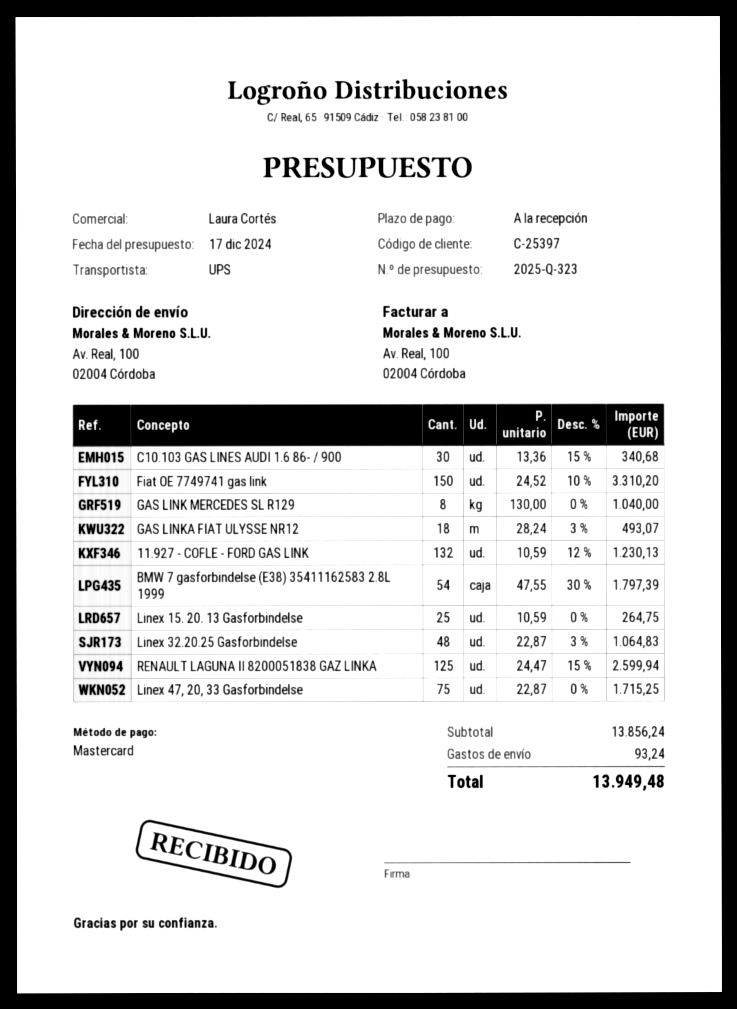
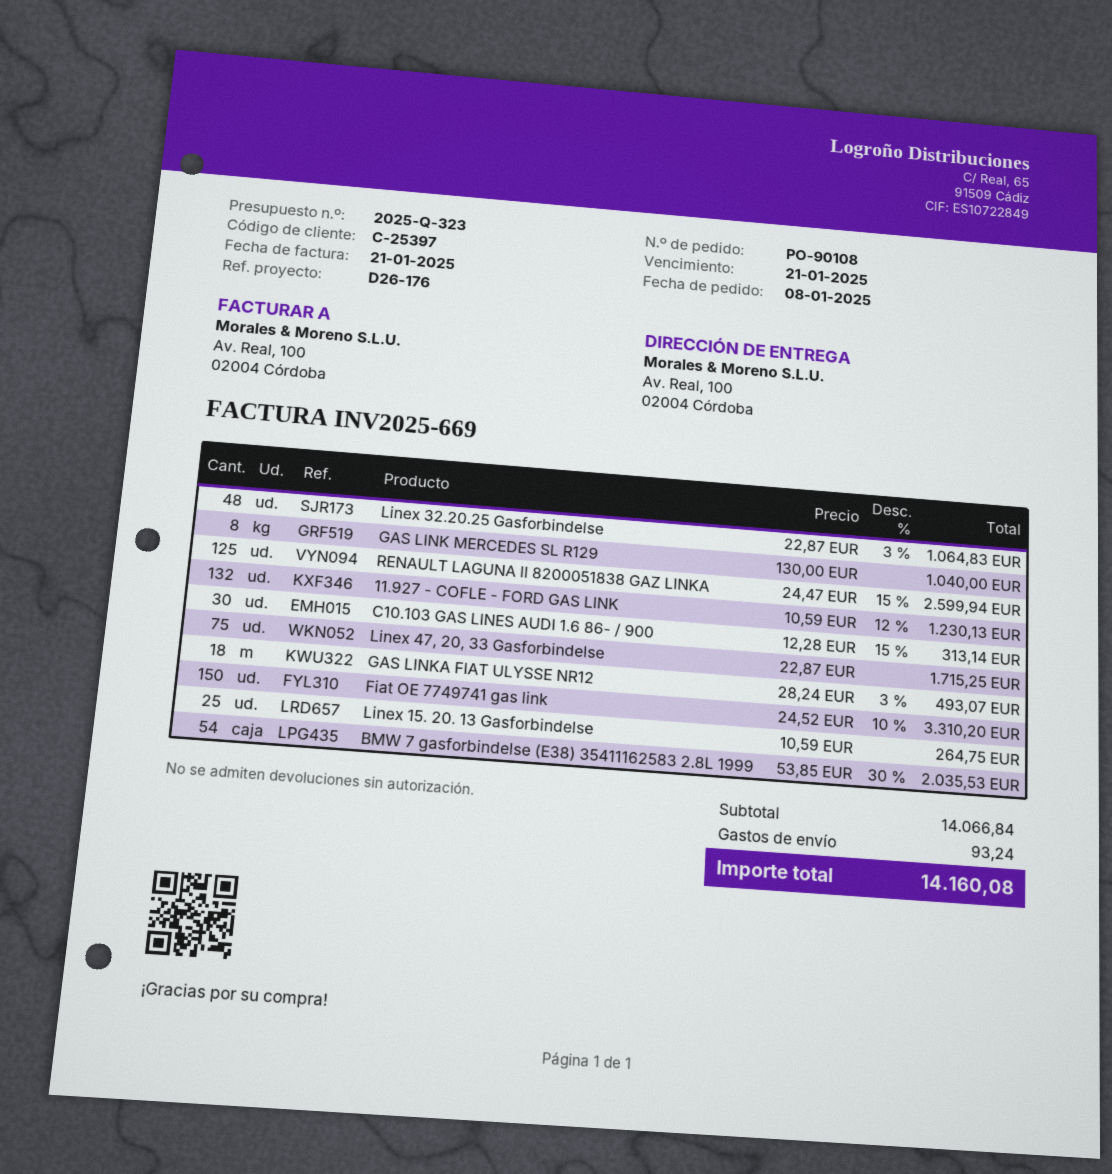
C10.103 GAS LINES AUDI 1.6 86- / 900: 30 x 13.36 - 15% = 340.68 -> 30 x 12.28 - 15% = 313.14
BMW 7 gasforbindelse (E38) 35411162583 2.8L 1999: 54 x 47.55 - 30% = 1797.39 -> 54 x 53.85 - 30% = 2035.53
subtotal: 13856.24 -> 14066.84
total: 13949.48 -> 14160.08

